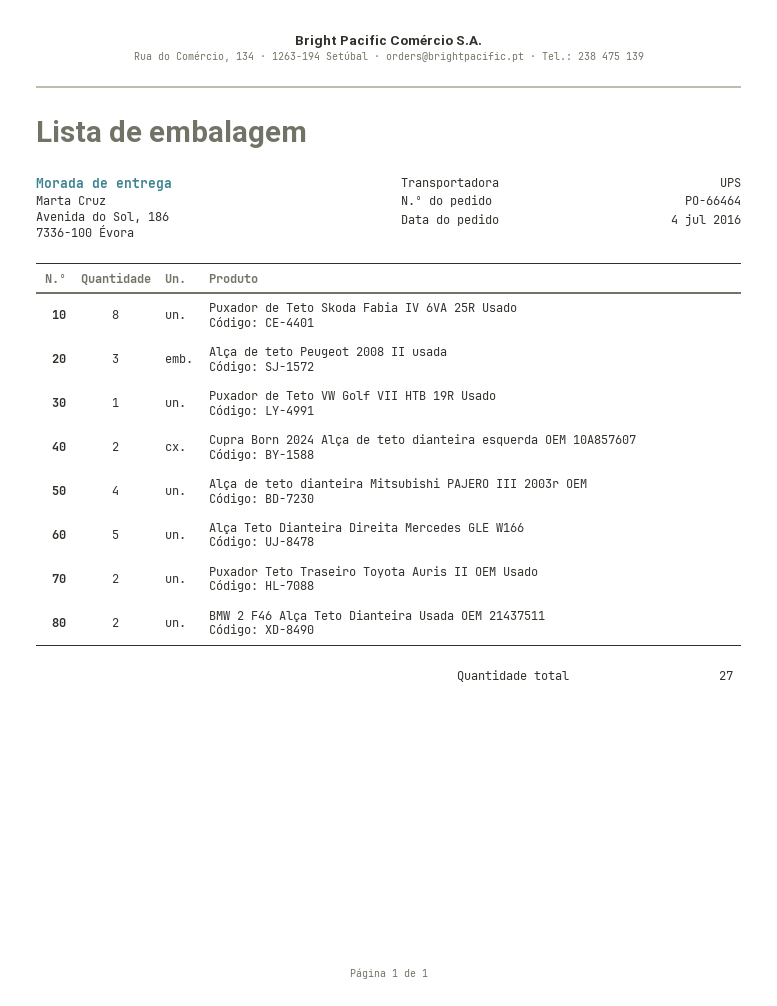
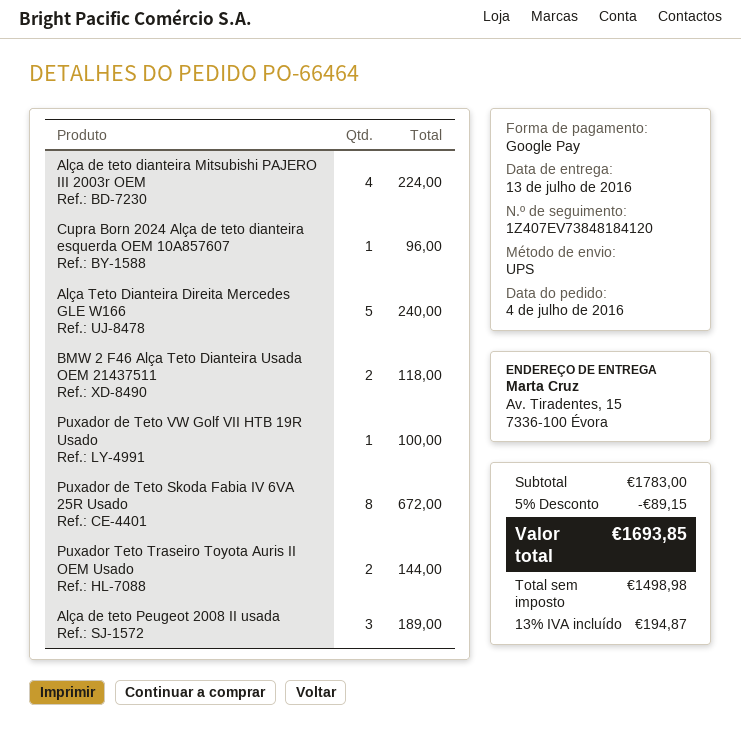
ship to: Avenida do Sol, 186, 7336-100 Évora -> Av. Tiradentes, 15, 7336-100 Évora
Cupra Born 2024 Alça de teto dianteira esquerda OEM 10A857607: 2 -> 1

